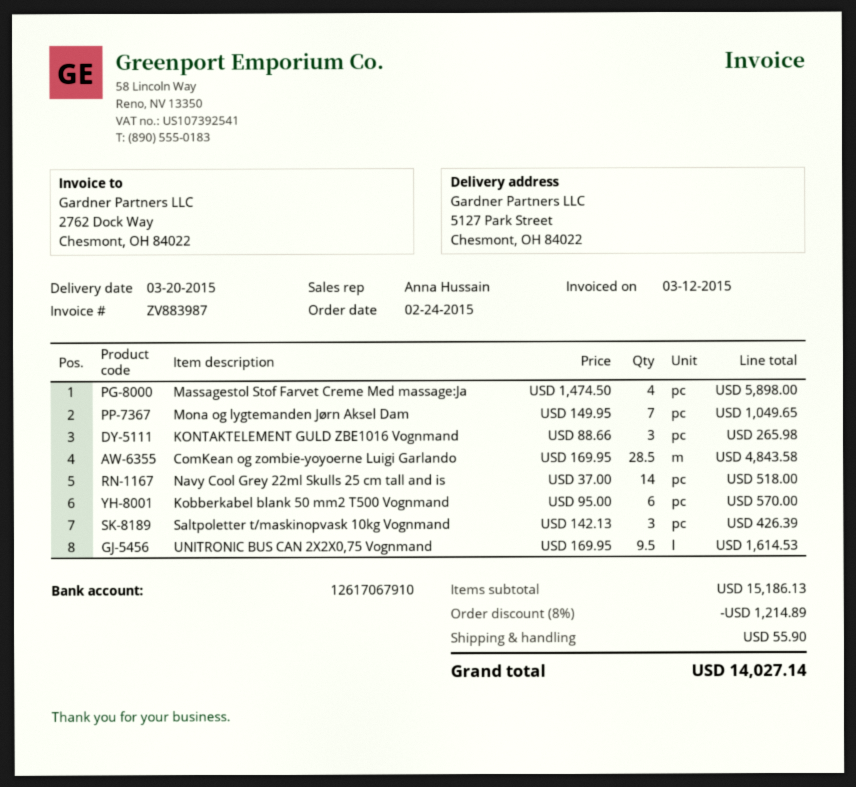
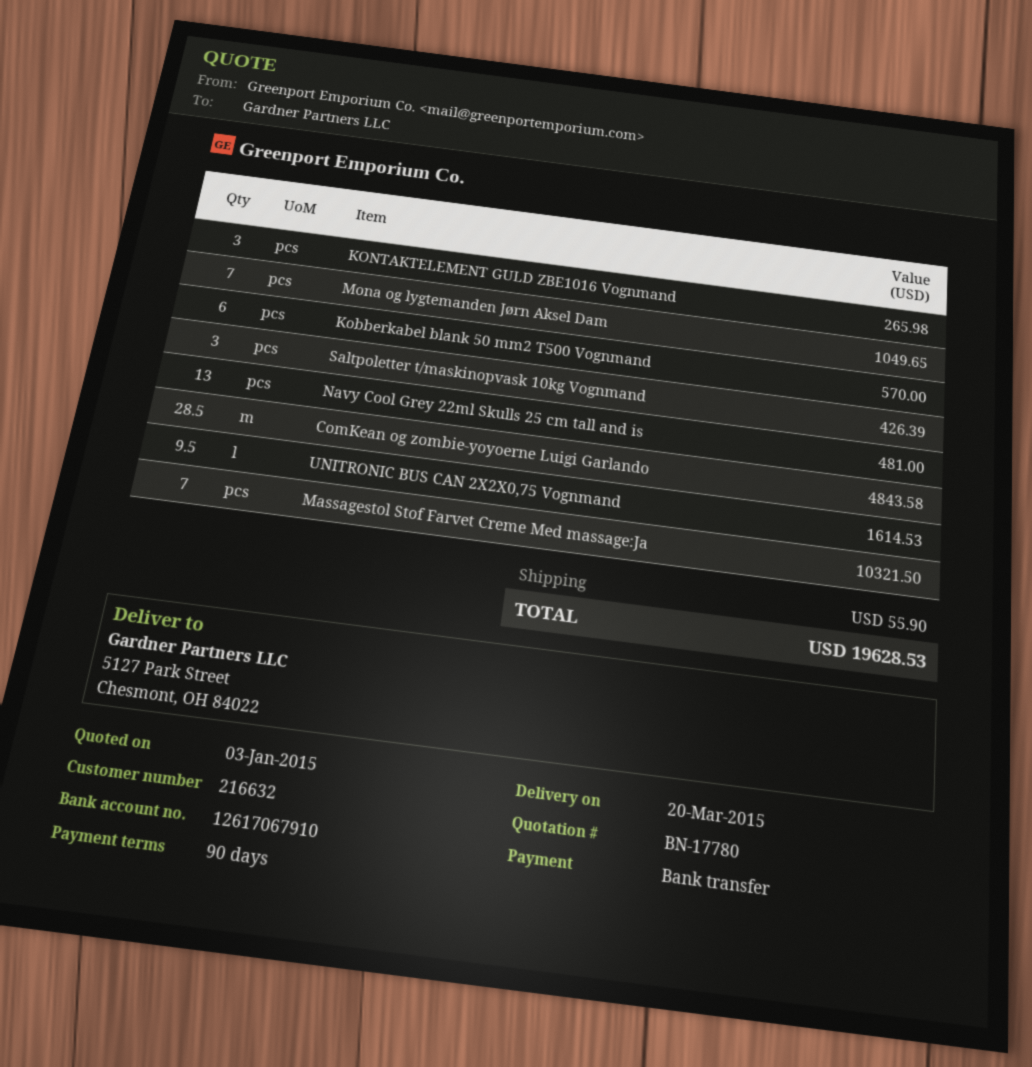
Massagestol Stof Farvet Creme Med massage:Ja: 4 for 5898.00 -> 7 for 10321.50
Navy Cool Grey 22ml Skulls 25 cm tall and is: 14 for 518.00 -> 13 for 481.00
discount: 8% = 1214.89 -> none
total: 14027.14 -> 19628.53

